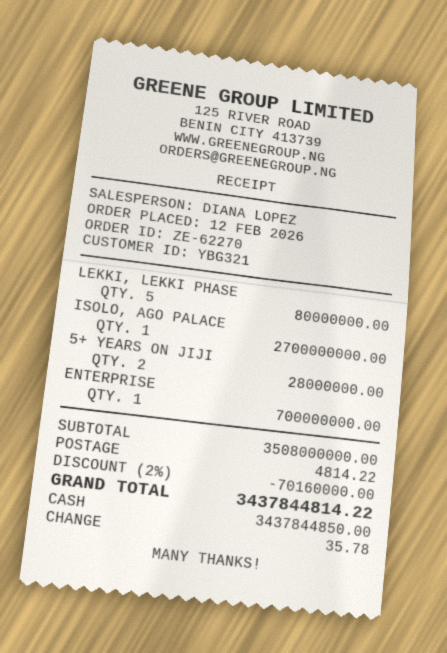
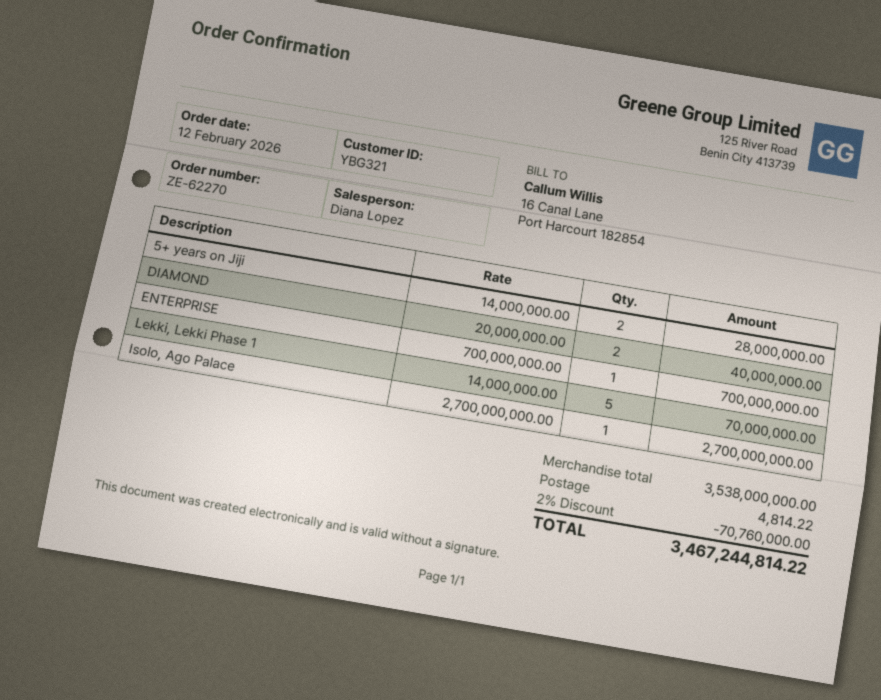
LEKKI, LEKKI PHASE: 5 for 80000000.00 -> 5 for 70000000.00
DIAMOND: none -> 2 for 40000000.00
subtotal: 3508000000.00 -> 3538000000.00
discount: 2% = 70160000.00 -> 2% = 70760000.00
total: 3437844814.22 -> 3467244814.22

